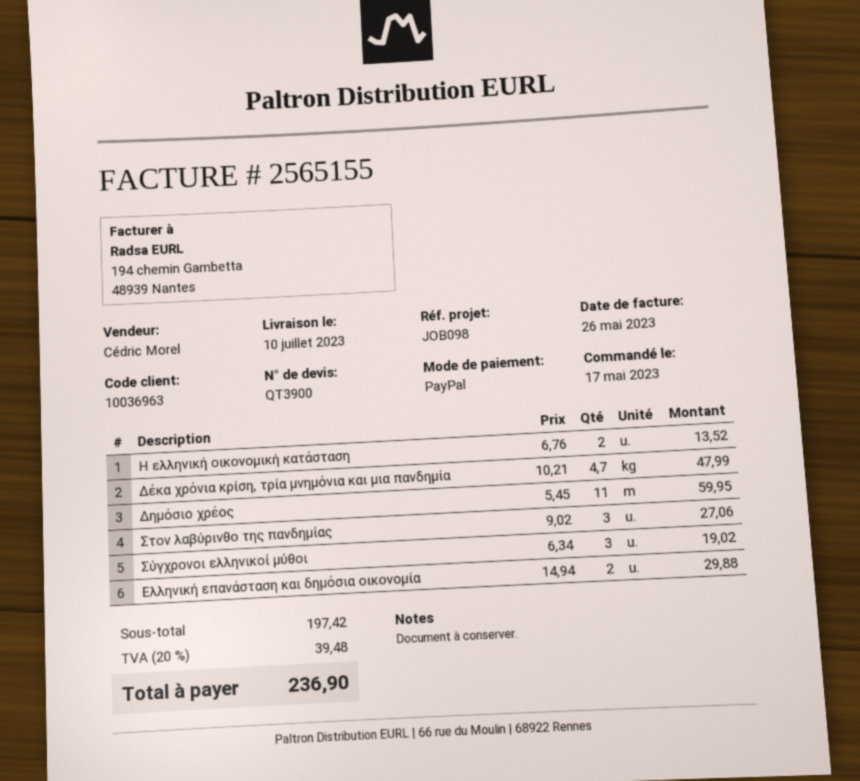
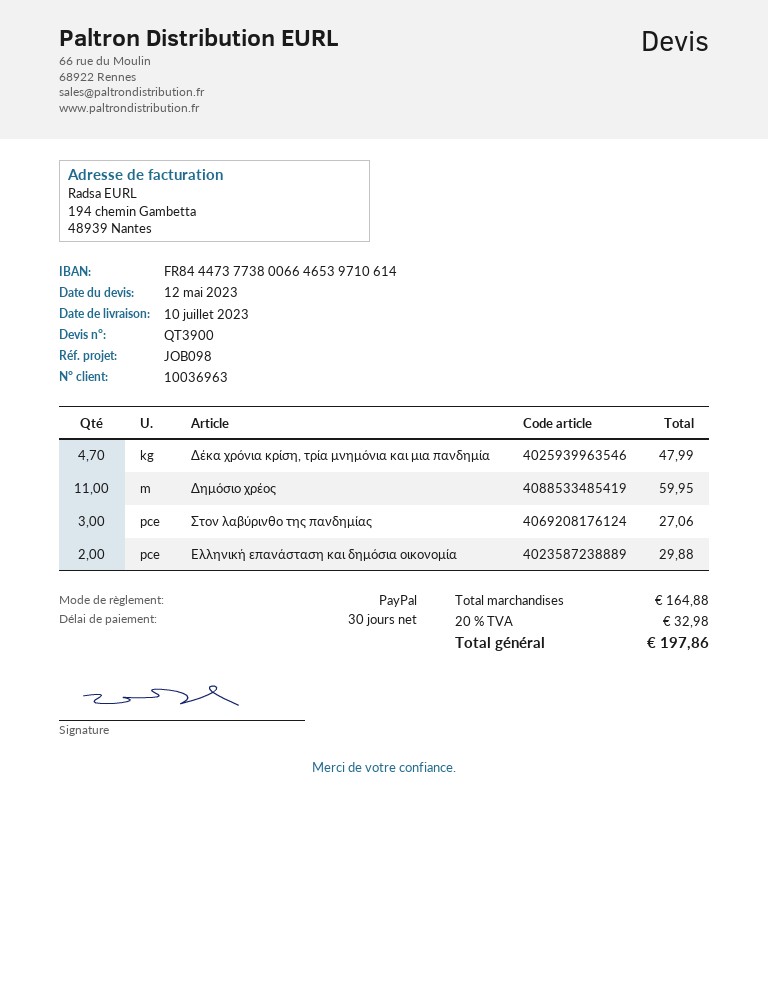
Η ελληνική οικονομική κατάσταση: 2 for 13.52 -> none
Σύγχρονοι ελληνικοί μύθοι: 3 for 19.02 -> none
subtotal: 197.42 -> 164.88
tax: 20% = 39.48 -> 20% = 32.98
total: 236.90 -> 197.86

